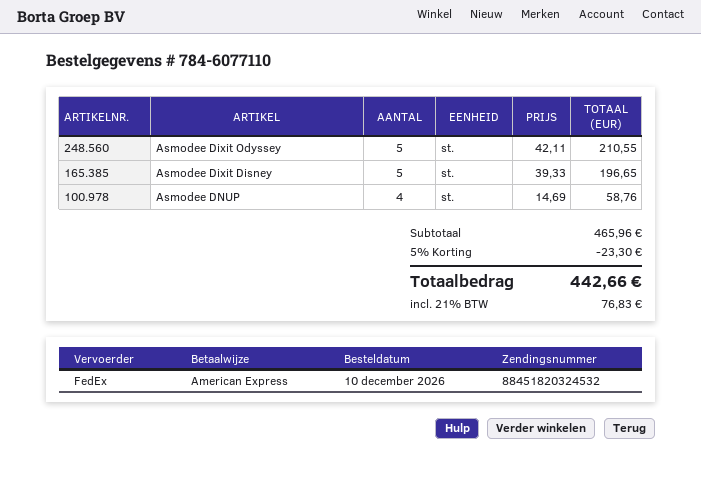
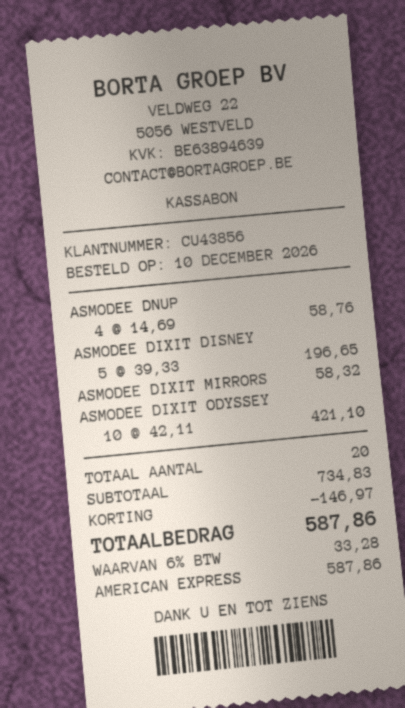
Asmodee Dixit Odyssey: 5 x 42.11 = 210.55 -> 10 x 42.11 = 421.10
ASMODEE DIXIT MIRRORS: none -> 1 x 58.32 = 58.32
subtotal: 465.96 -> 734.83
discount: 23.30 -> 146.97
tax: 21% = 76.83 -> 6% = 33.28
total: 442.66 -> 587.86

